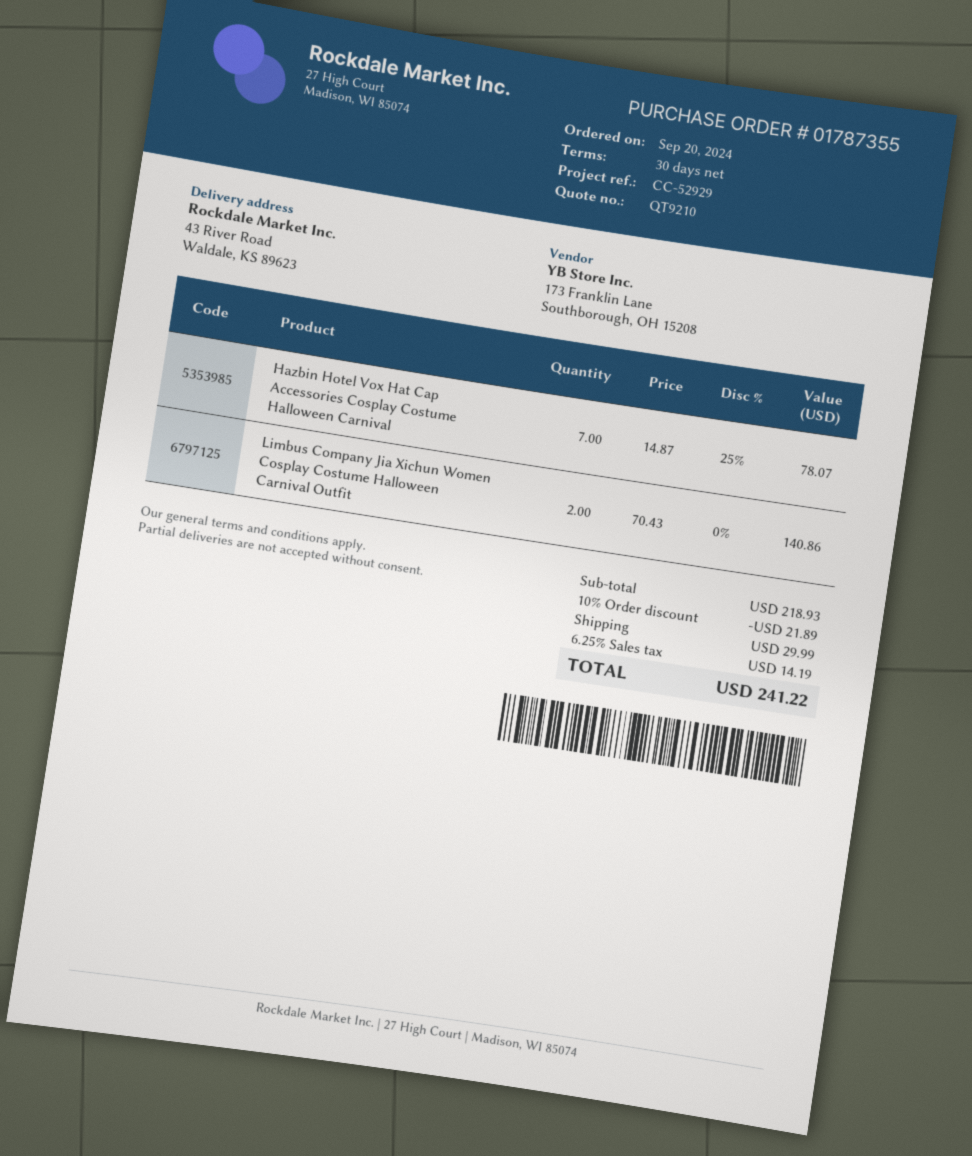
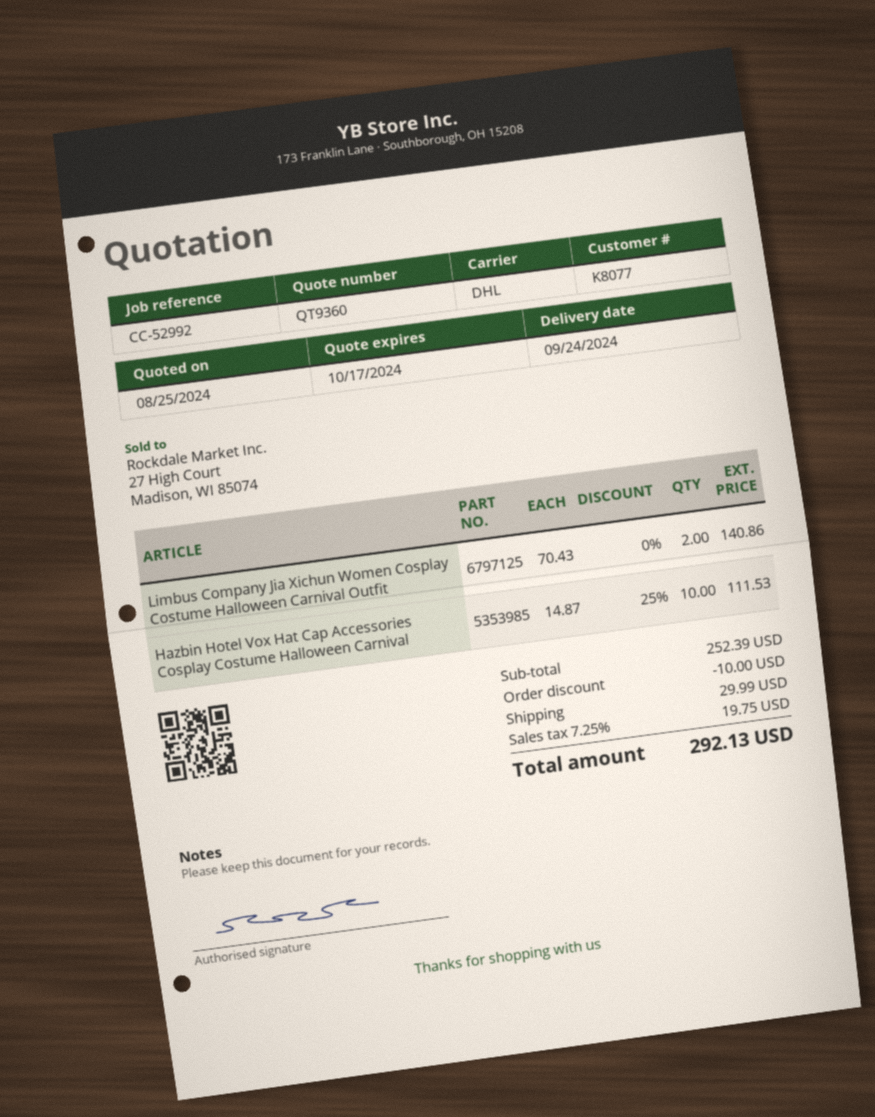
quote number: QT9210 -> QT9360
reference: CC-52929 -> CC-52992
Hazbin Hotel Vox Hat Cap Accessories Cosplay Costume Halloween Carnival: 7 x 14.87 - 25% = 78.07 -> 10 x 14.87 - 25% = 111.53
subtotal: 218.93 -> 252.39
discount: 21.89 -> 10.00
tax: 6.25% = 14.19 -> 7.25% = 19.75
total: 241.22 -> 292.13

